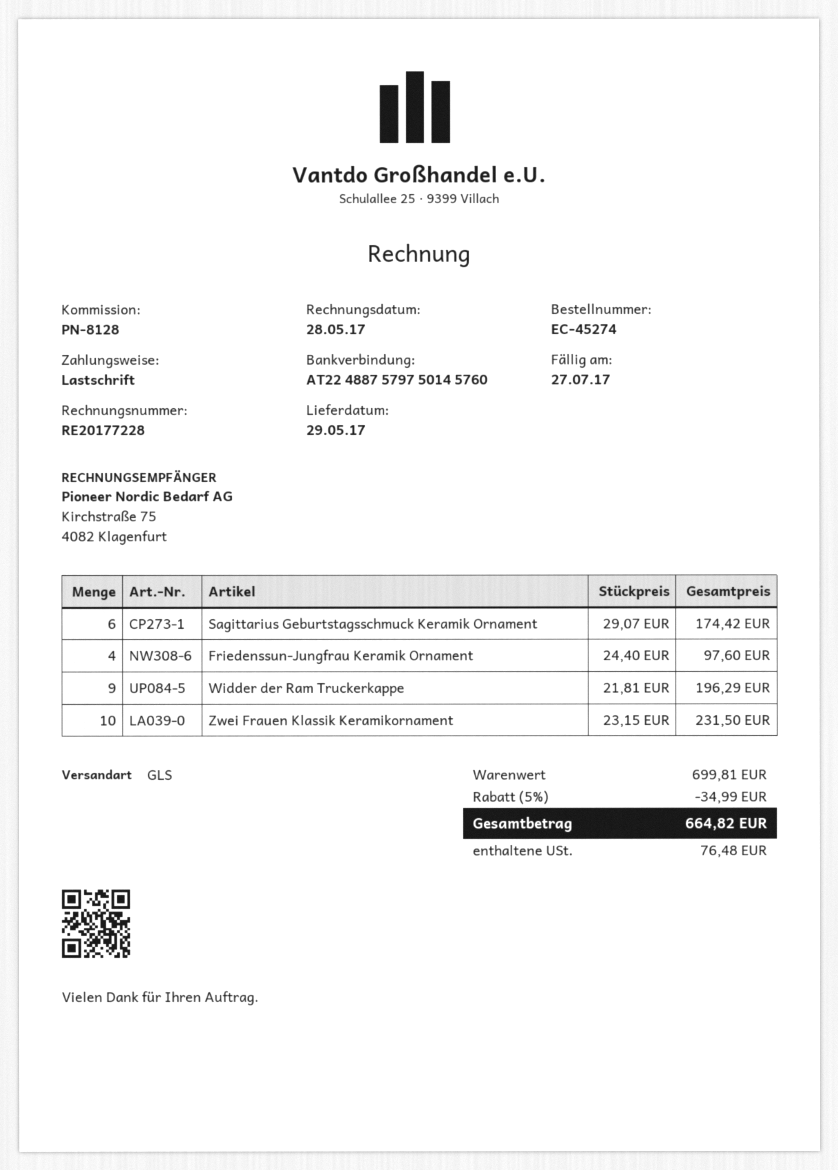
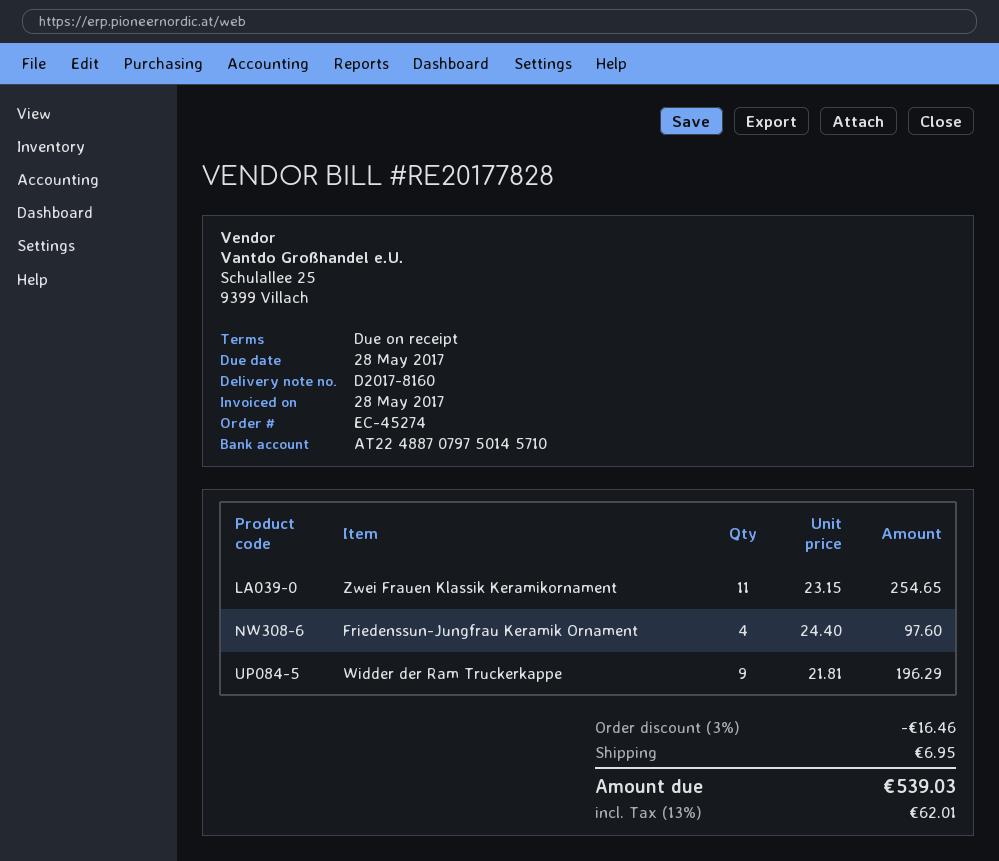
invoice number: RE20177228 -> RE20177828
due date: 2017-07-27 -> 2017-05-28
bank account: AT224887579750145760 -> AT224887079750145710
Sagittarius Geburtstagsschmuck Keramik Ornament: 6 x 29.07 = 174.42 -> none
Zwei Frauen Klassik Keramikornament: 10 x 23.15 = 231.50 -> 11 x 23.15 = 254.65
discount: 5% = 34.99 -> 3% = 16.46
shipping: none -> 6.95
tax: 76.48 -> 62.01
total: 664.82 -> 539.03

